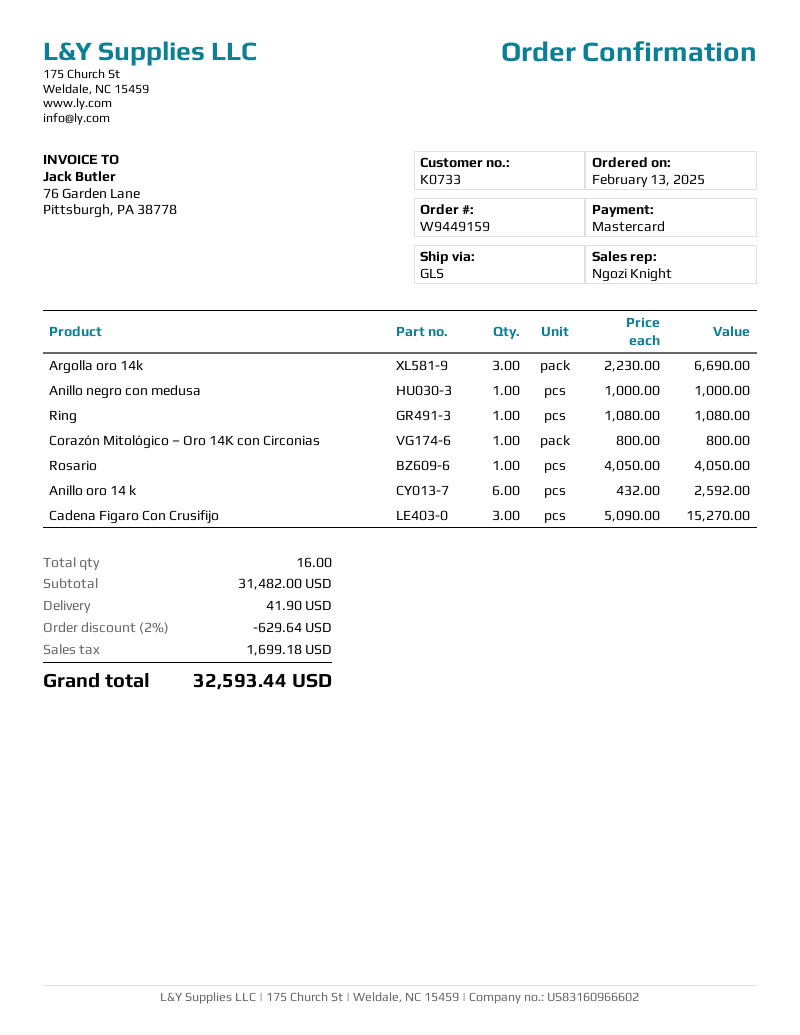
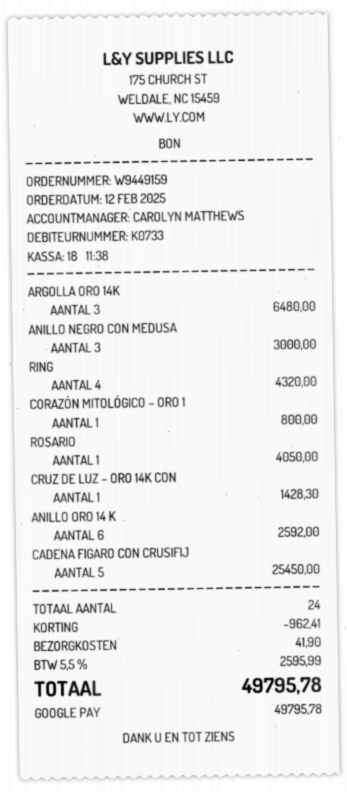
order date: 2025-02-13 -> 2025-02-12
sales rep: Ngozi Knight -> CAROLYN MATTHEWS
payment method: Mastercard -> Google Pay
Argolla oro 14k: 3 for 6690.00 -> 3 for 6480.00
Anillo negro con medusa: 1 for 1000.00 -> 3 for 3000.00
Ring: 1 for 1080.00 -> 4 for 4320.00
Cadena Figaro Con Crusifijo: 3 for 15270.00 -> 5 for 25450.00
CRUZ DE LUZ – ORO 14K CON: none -> 1 for 1428.30
total quantity: 16 -> 24
discount: 629.64 -> 962.41
tax: 1699.18 -> 2595.99
total: 32593.44 -> 49795.78

